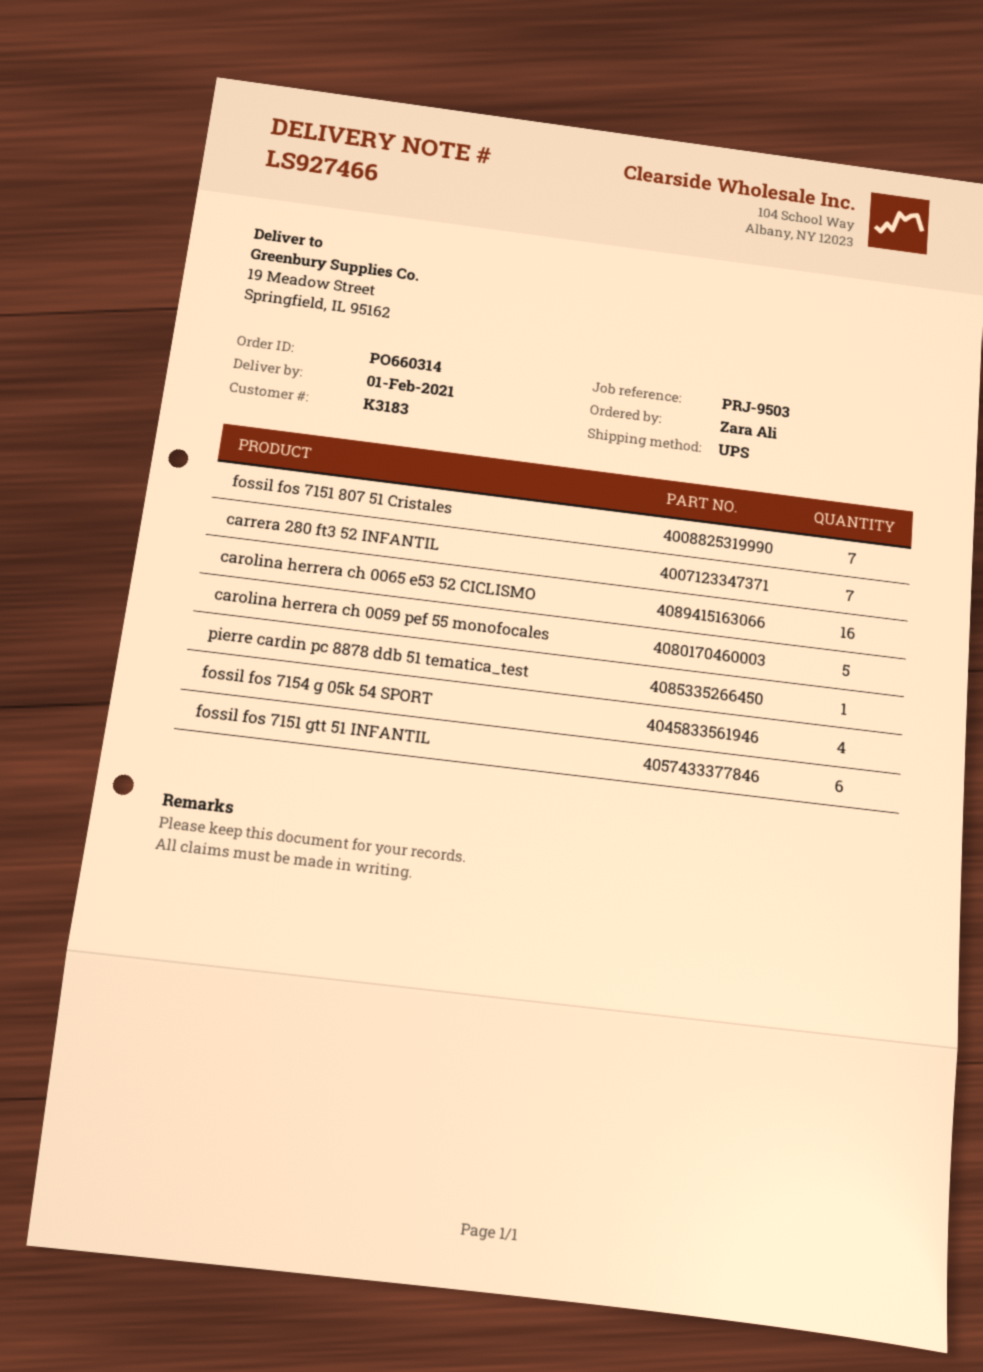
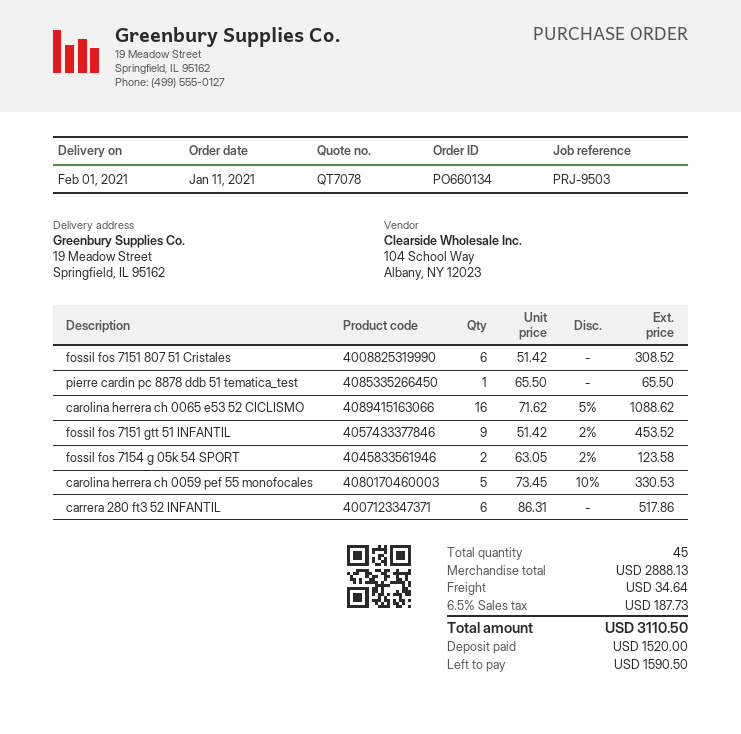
order number: PO660314 -> PO660134
fossil fos 7151 807 51 Cristales: 7 -> 6
carrera 280 ft3 52 INFANTIL: 7 -> 6
fossil fos 7154 g 05k 54 SPORT: 4 -> 2
fossil fos 7151 gtt 51 INFANTIL: 6 -> 9

